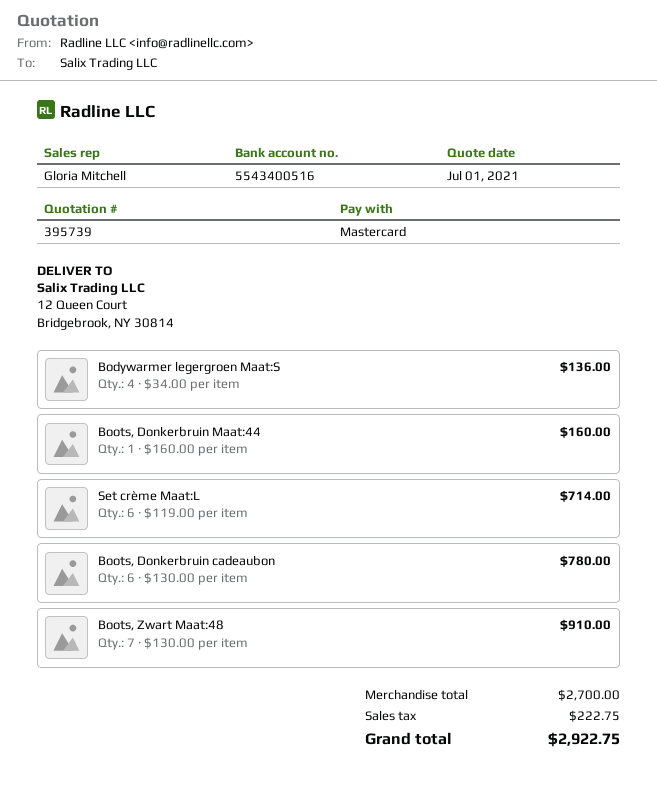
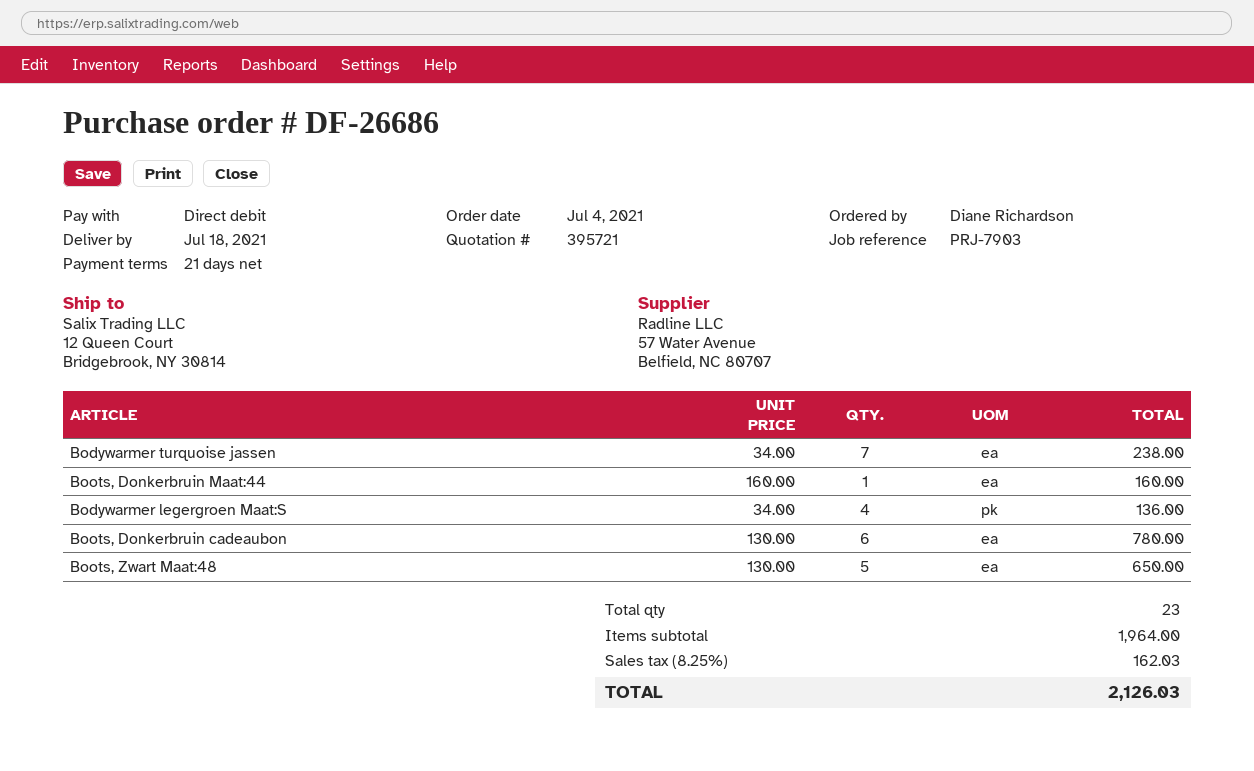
quote number: 395739 -> 395721
payment method: Mastercard -> direct debit
Set crème Maat:L: 6 x 119.00 = 714.00 -> none
Boots, Zwart Maat:48: 7 x 130.00 = 910.00 -> 5 x 130.00 = 650.00
Bodywarmer turquoise jassen: none -> 7 x 34.00 = 238.00
subtotal: 2700.00 -> 1964.00
tax: 222.75 -> 162.03
total: 2922.75 -> 2126.03

